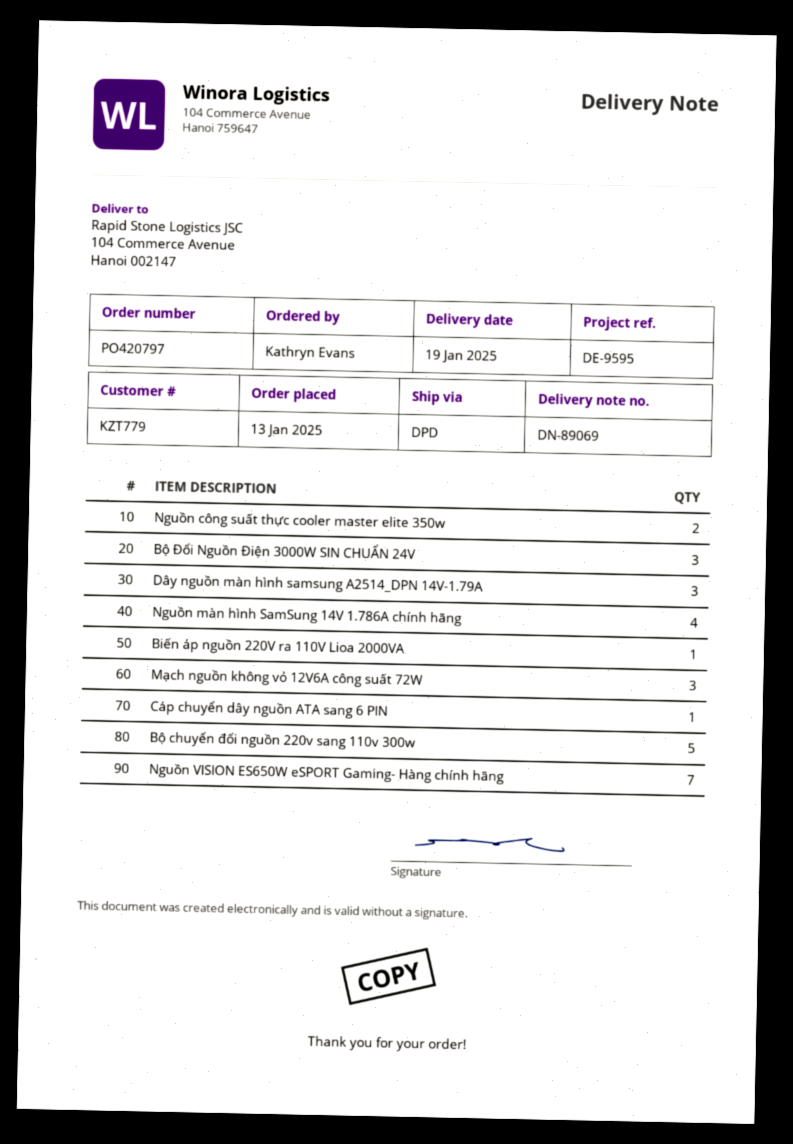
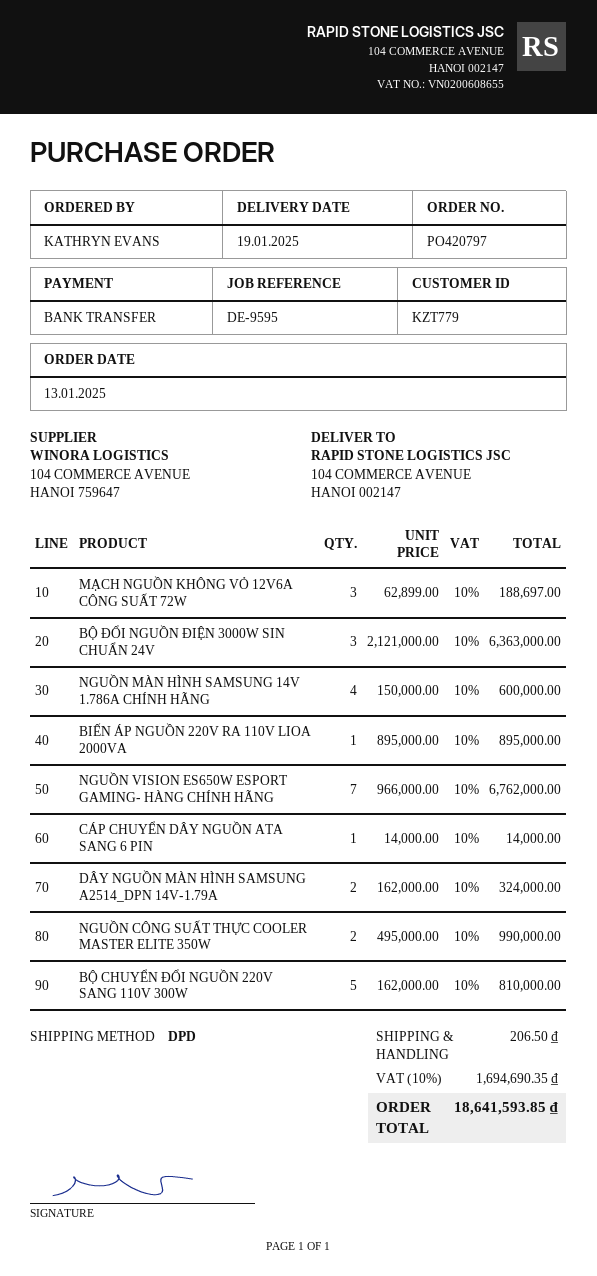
Dây nguồn màn hình samsung A2514_DPN 14V-1.79A: 3 -> 2

